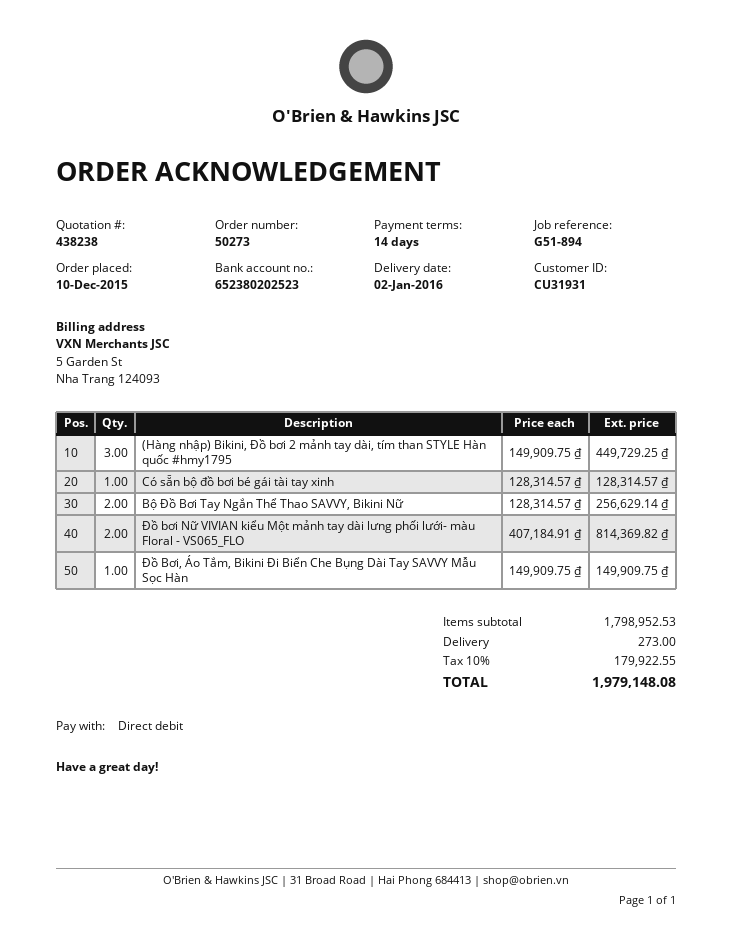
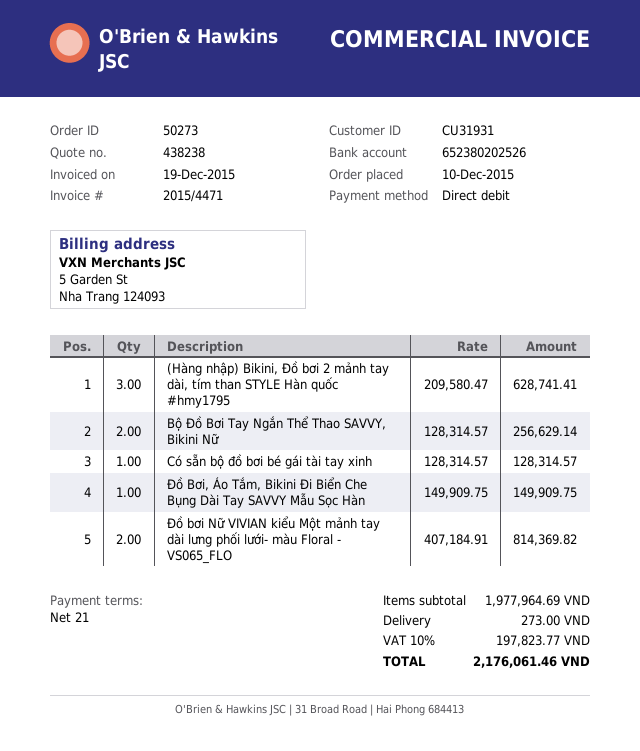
payment terms: 14 days -> 21 days
bank account: 652380202523 -> 652380202526
(Hàng nhập) Bikini, Đồ bơi 2 mảnh tay dài, tím than STYLE Hàn quốc #hmy1795: 3 x 149909.75 = 449729.25 -> 3 x 209580.47 = 628741.41
subtotal: 1798952.53 -> 1977964.69
tax: 10% = 179922.55 -> 10% = 197823.77
total: 1979148.08 -> 2176061.46

